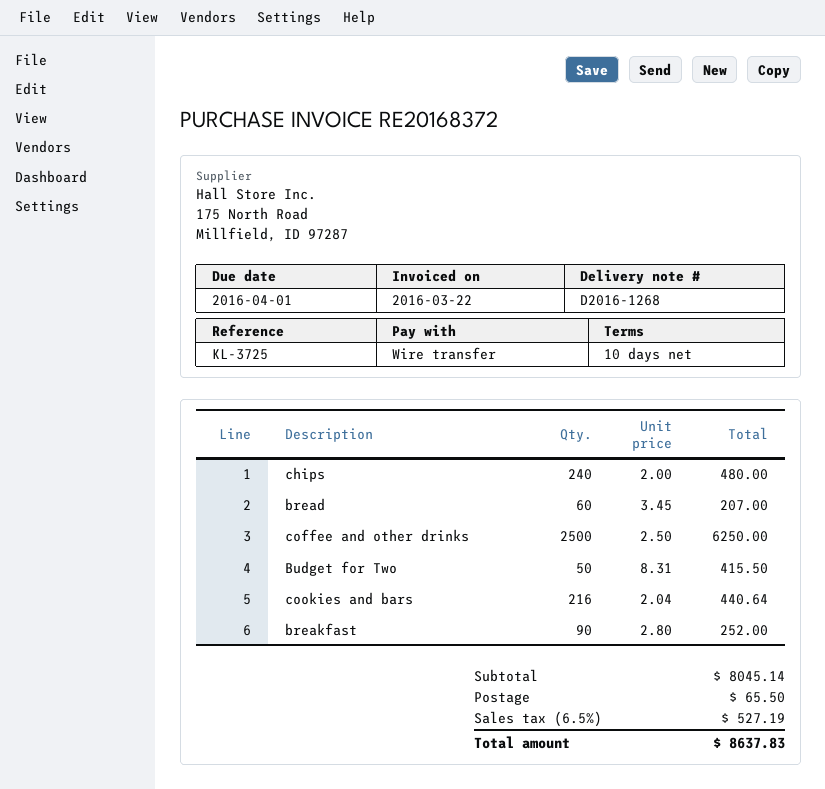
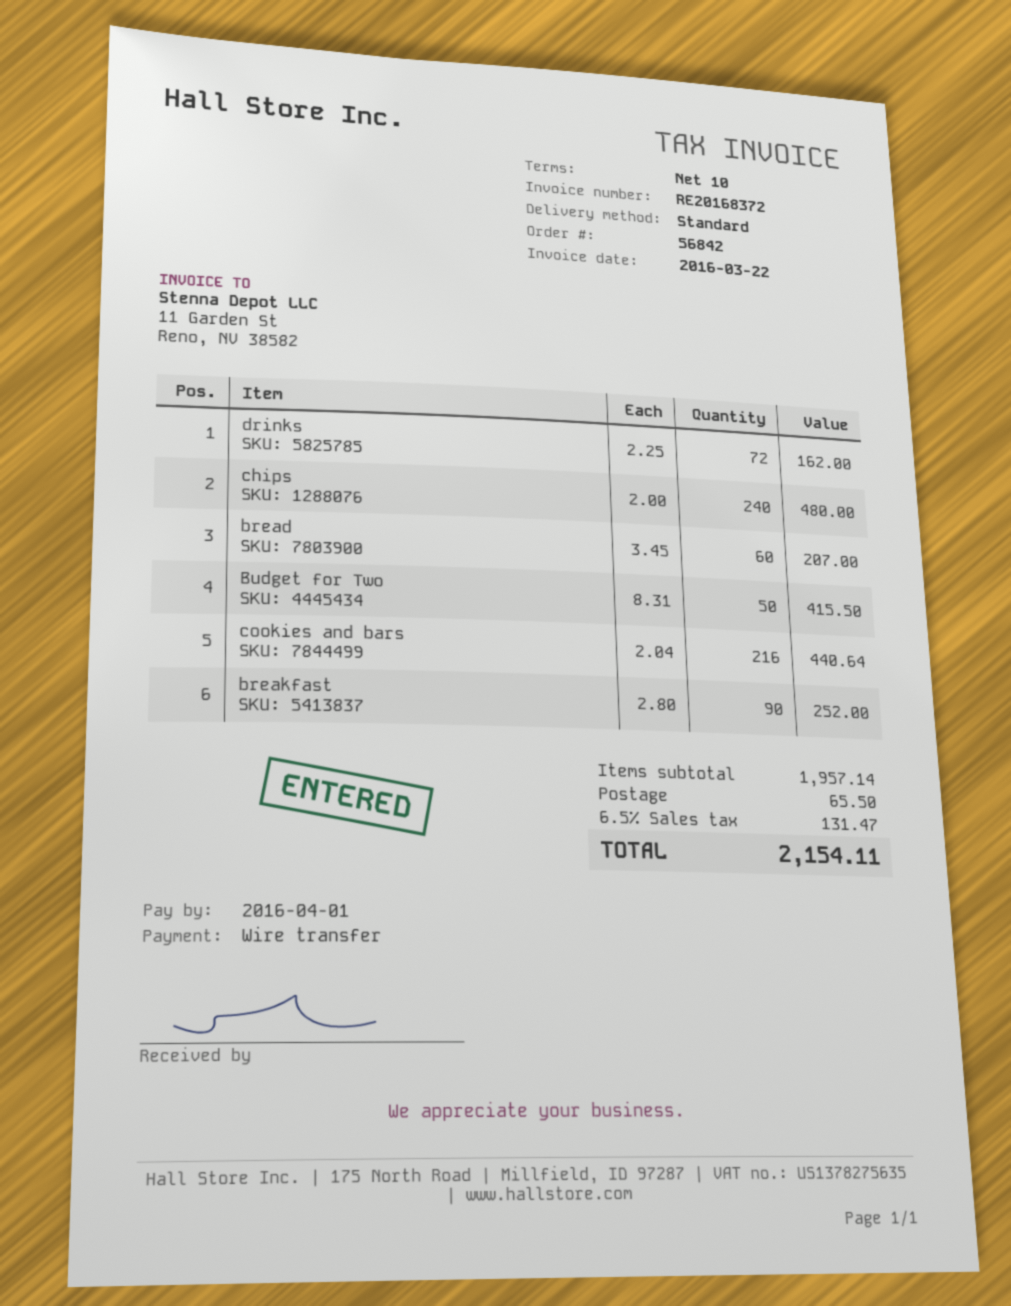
coffee and other drinks: 2500 x 2.50 = 6250.00 -> none
drinks: none -> 72 x 2.25 = 162.00
subtotal: 8045.14 -> 1957.14
tax: 6.5% = 527.19 -> 6.5% = 131.47
total: 8637.83 -> 2154.11

